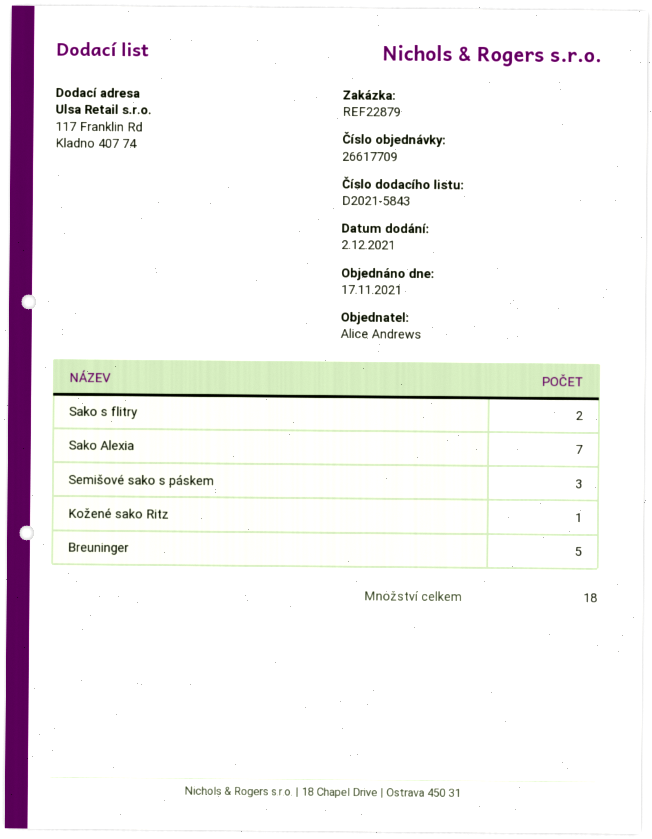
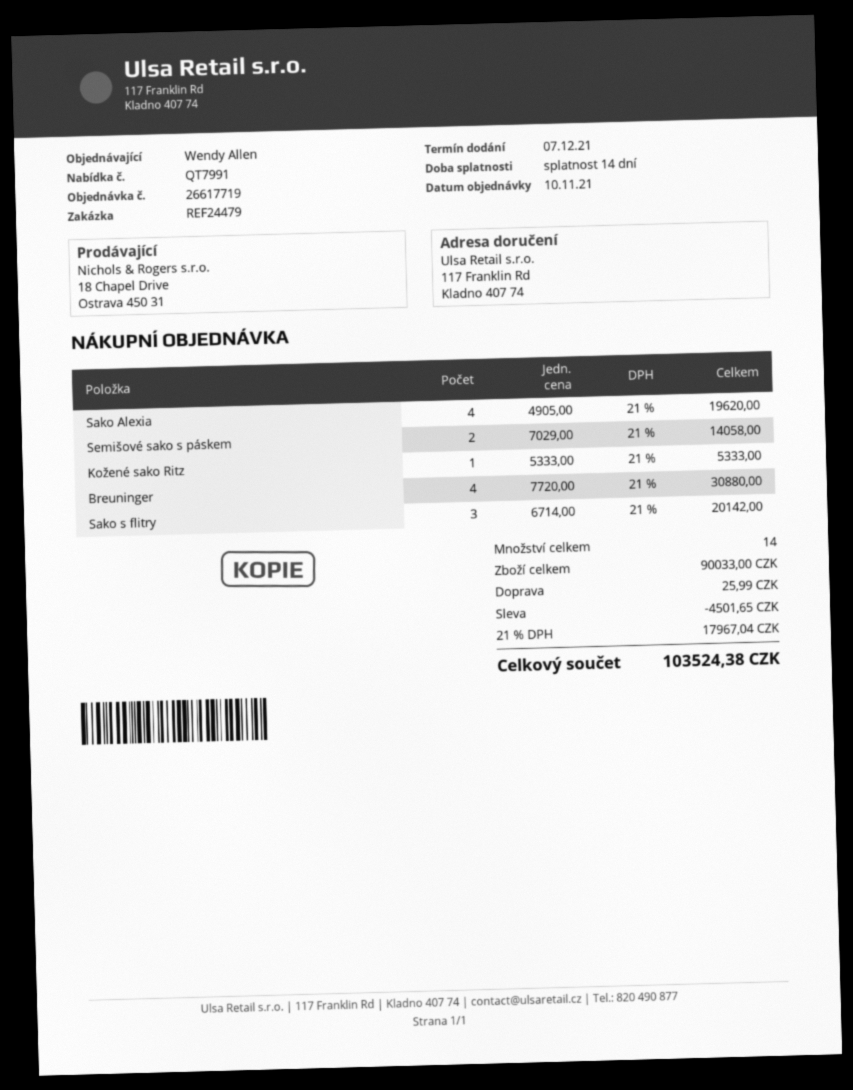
order number: 26617709 -> 26617719
order date: 2021-11-17 -> 2021-11-10
delivery date: 2021-12-02 -> 2021-12-07
reference: REF22879 -> REF24479
ordered by: Alice Andrews -> Wendy Allen
Sako s flitry: 2 -> 3
Sako Alexia: 7 -> 4
Semišové sako s páskem: 3 -> 2
Breuninger: 5 -> 4
total quantity: 18 -> 14

